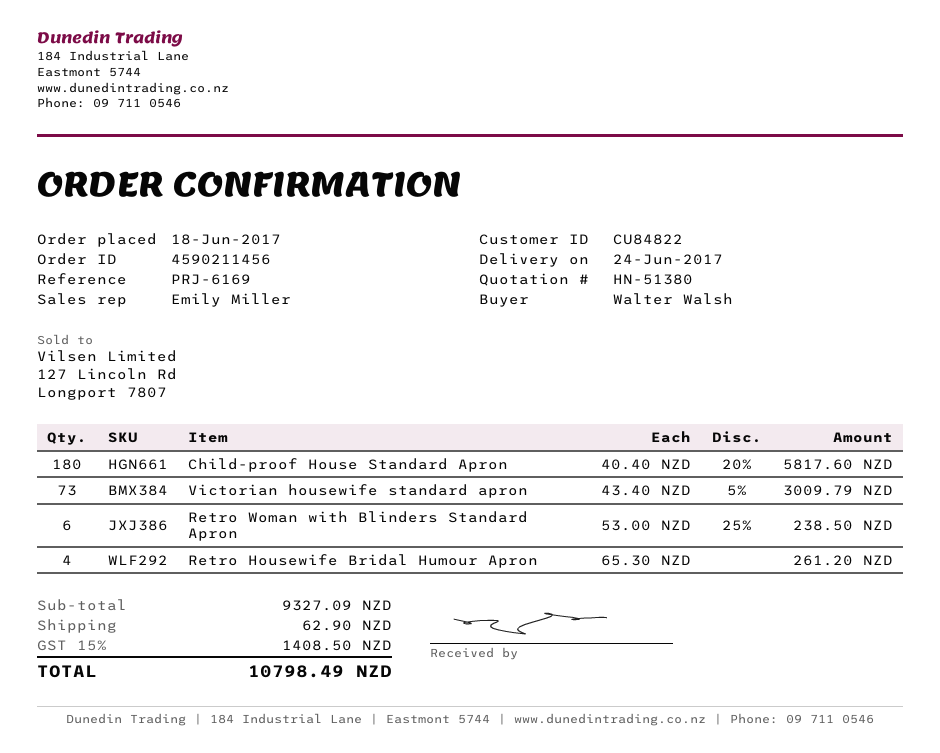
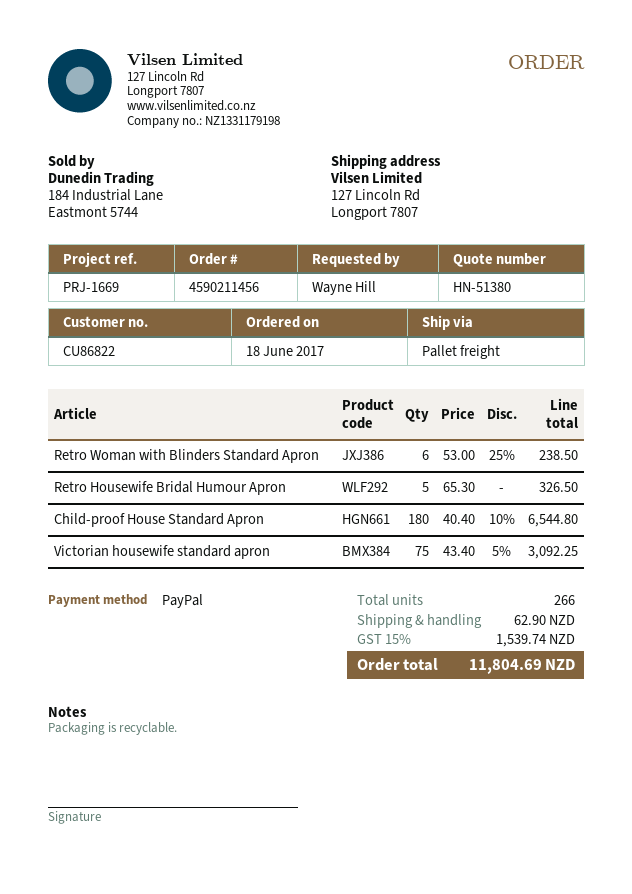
customer number: CU84822 -> CU86822
reference: PRJ-6169 -> PRJ-1669
ordered by: Walter Walsh -> Wayne Hill
Child-proof House Standard Apron: 180 x 40.40 - 20% = 5817.60 -> 180 x 40.40 - 10% = 6544.80
Victorian housewife standard apron: 73 x 43.40 - 5% = 3009.79 -> 75 x 43.40 - 5% = 3092.25
Retro Housewife Bridal Humour Apron: 4 x 65.30 = 261.20 -> 5 x 65.30 = 326.50
tax: 15% = 1408.50 -> 15% = 1539.74
total: 10798.49 -> 11804.69

